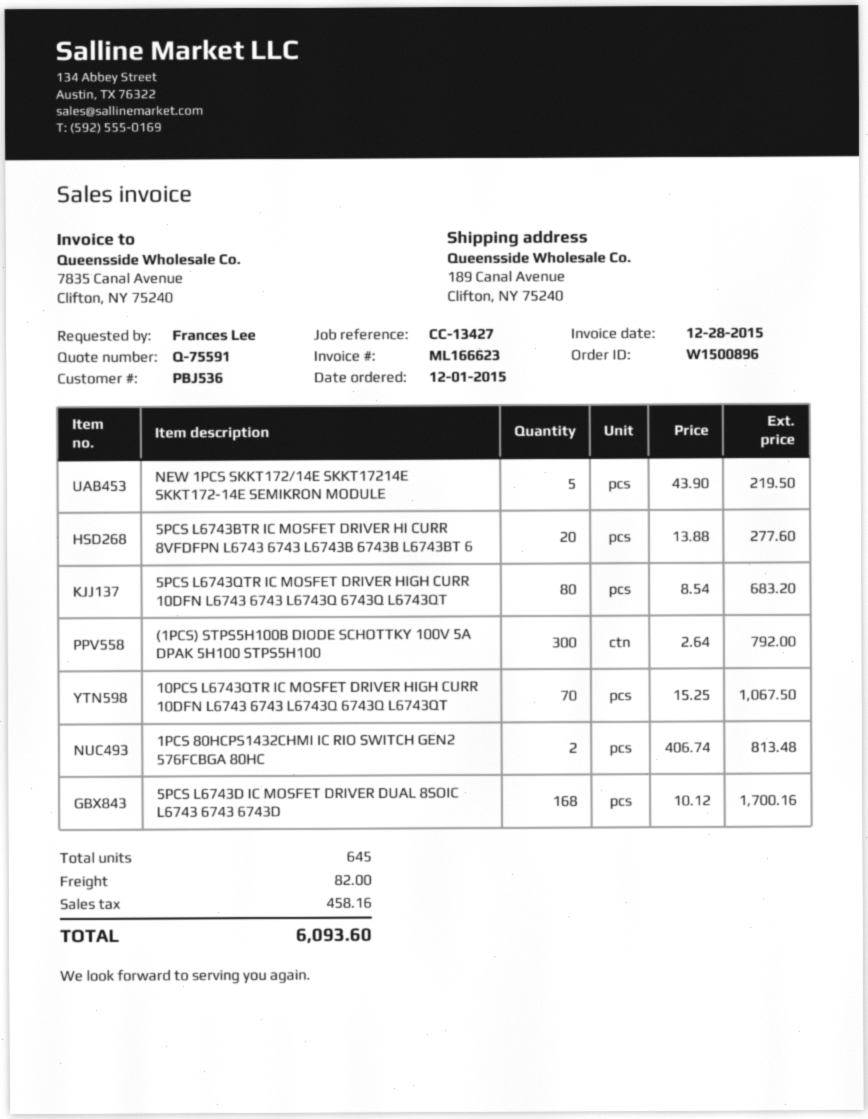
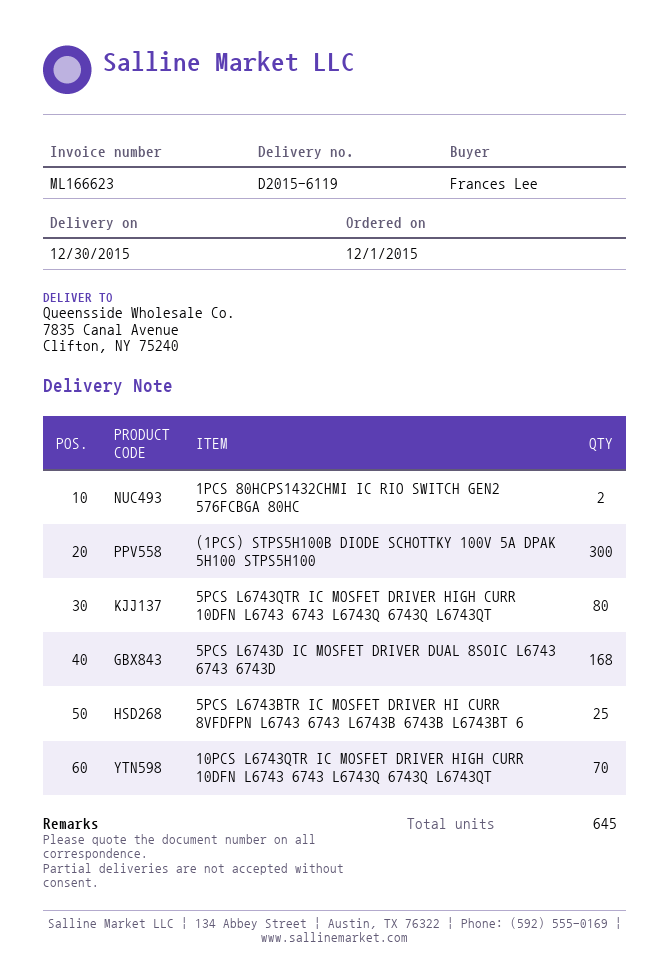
ship to: 189 Canal Avenue, Clifton, NY 75240 -> 7835 Canal Avenue, Clifton, NY 75240
NEW 1PCS SKKT172/14E SKKT17214E SKKT172-14E SEMIKRON MODULE: 5 -> none
5PCS L6743BTR IC MOSFET DRIVER HI CURR 8VFDFPN L6743 6743 L6743B 6743B L6743BT 6: 20 -> 25

